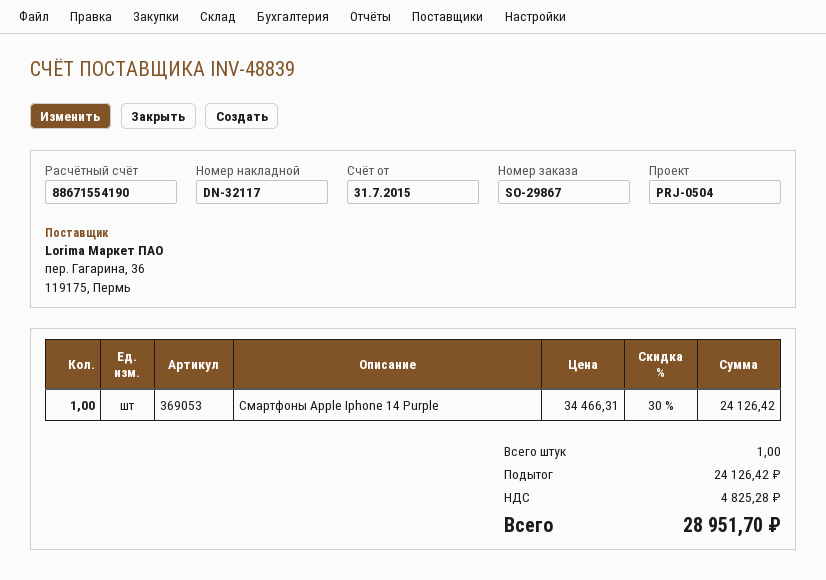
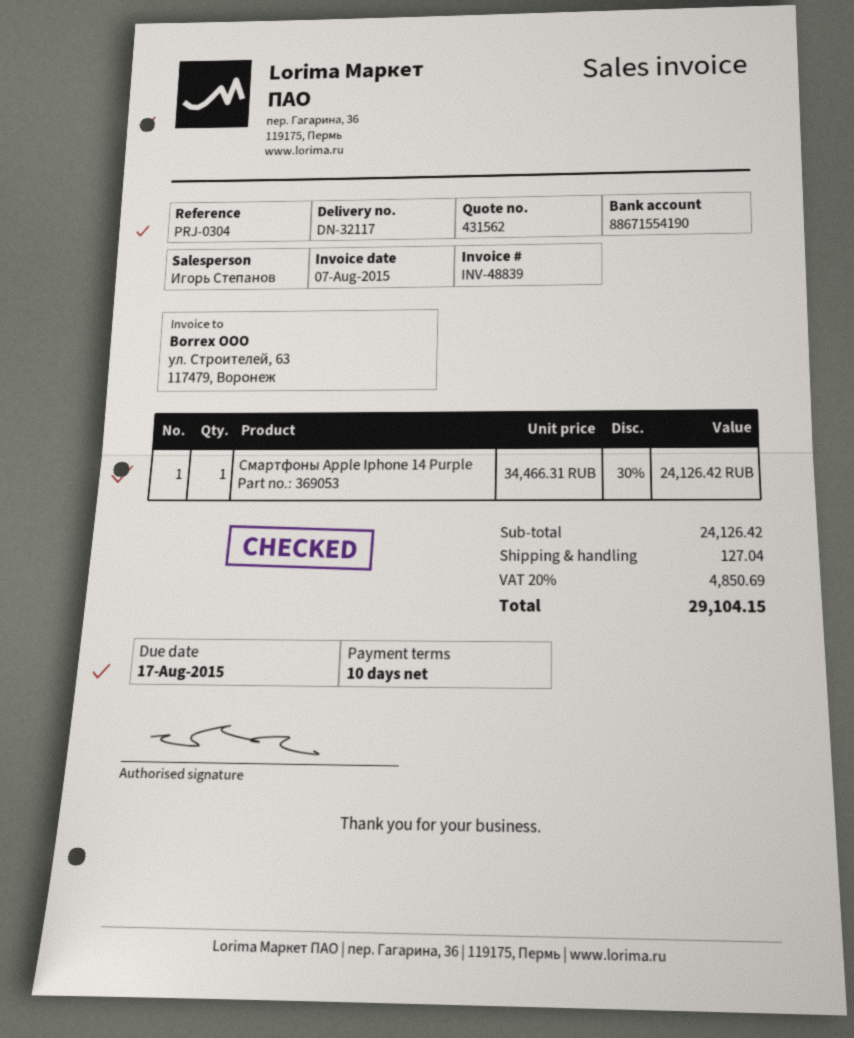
invoice date: 2015-07-31 -> 2015-08-07
reference: PRJ-0504 -> PRJ-0304
shipping: none -> 127.04
tax: 4825.28 -> 4850.69
total: 28951.70 -> 29104.15

